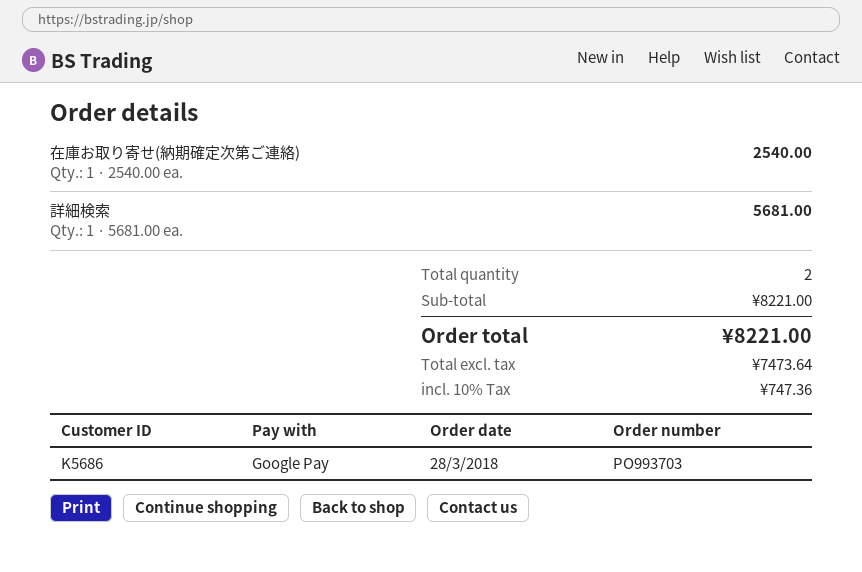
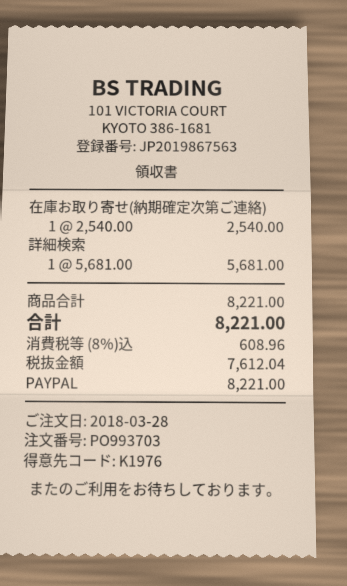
customer number: K5686 -> K1976
payment method: Google Pay -> PayPal
net: 7473.64 -> 7612.04
tax: 10% = 747.36 -> 8% = 608.96

